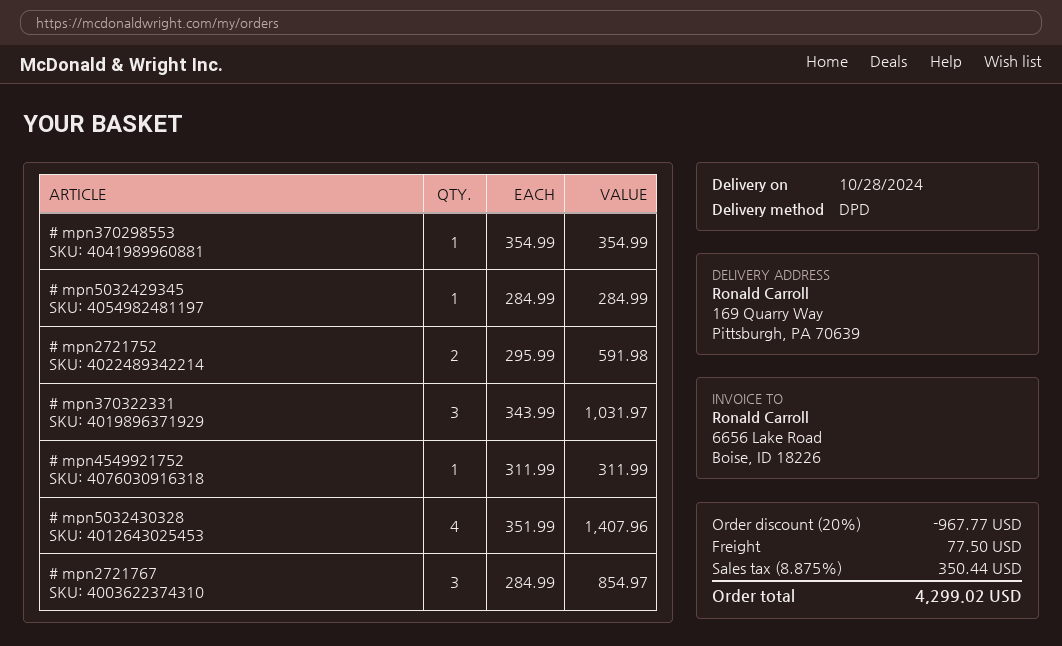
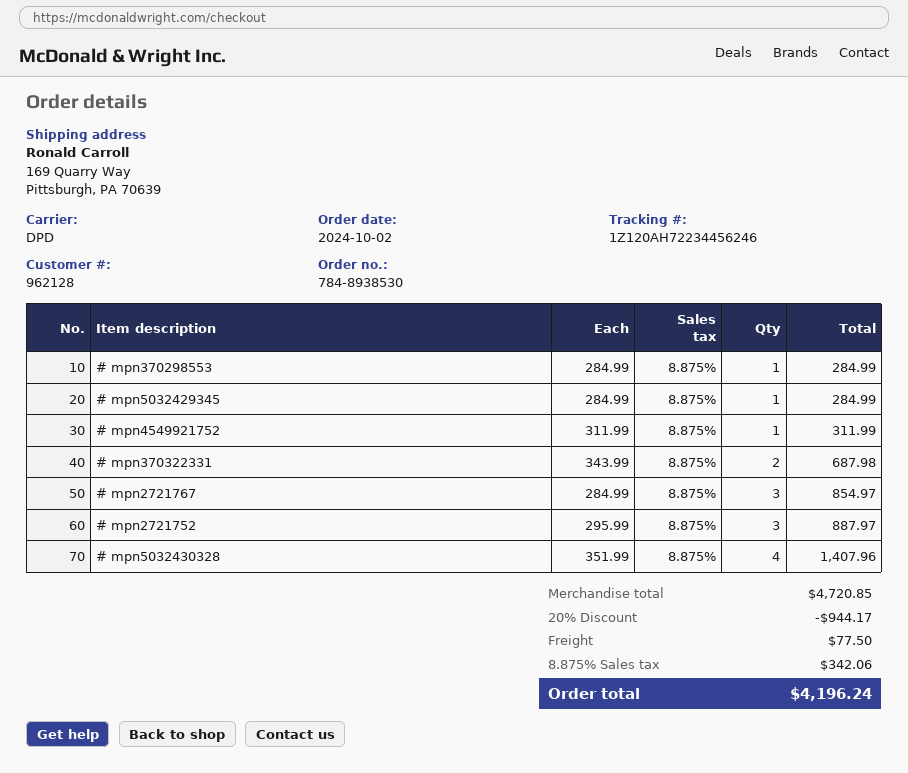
# mpn370298553: 1 x 354.99 = 354.99 -> 1 x 284.99 = 284.99
# mpn2721752: 2 x 295.99 = 591.98 -> 3 x 295.99 = 887.97
# mpn370322331: 3 x 343.99 = 1031.97 -> 2 x 343.99 = 687.98
discount: 20% = 967.77 -> 20% = 944.17
tax: 8.875% = 350.44 -> 8.875% = 342.06
total: 4299.02 -> 4196.24

